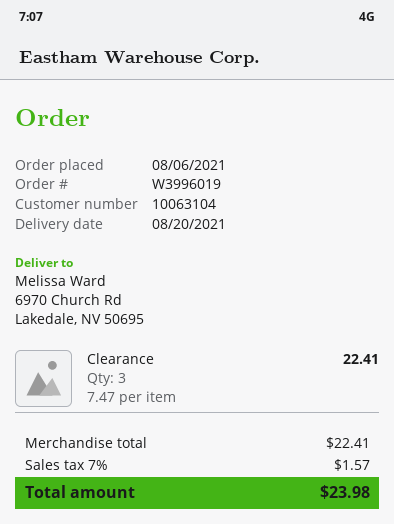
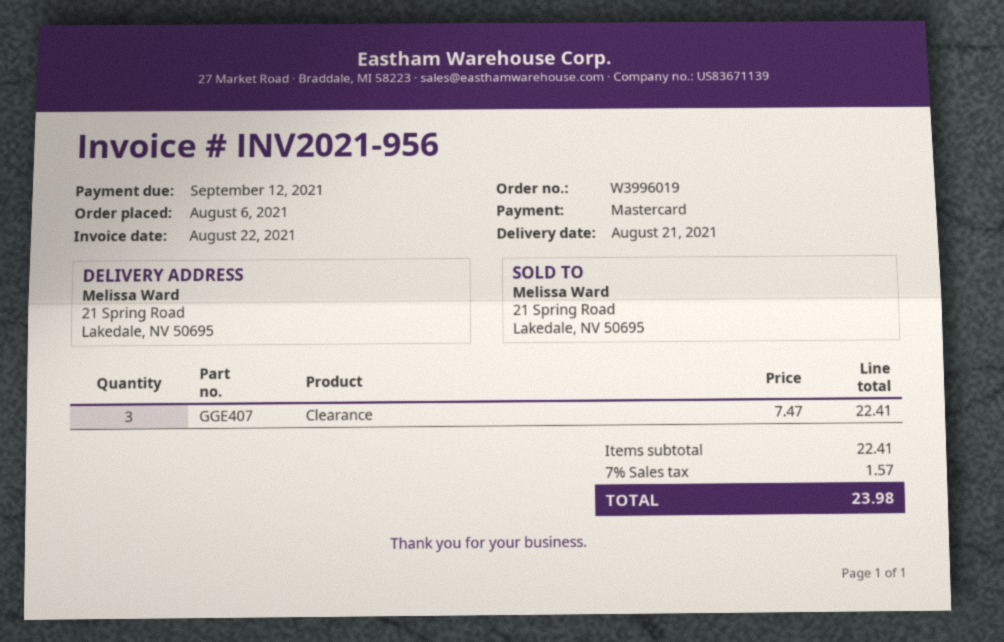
delivery date: 2021-08-20 -> 2021-08-21
ship to: 6970 Church Rd, Lakedale, NV 50695 -> 21 Spring Road, Lakedale, NV 50695

